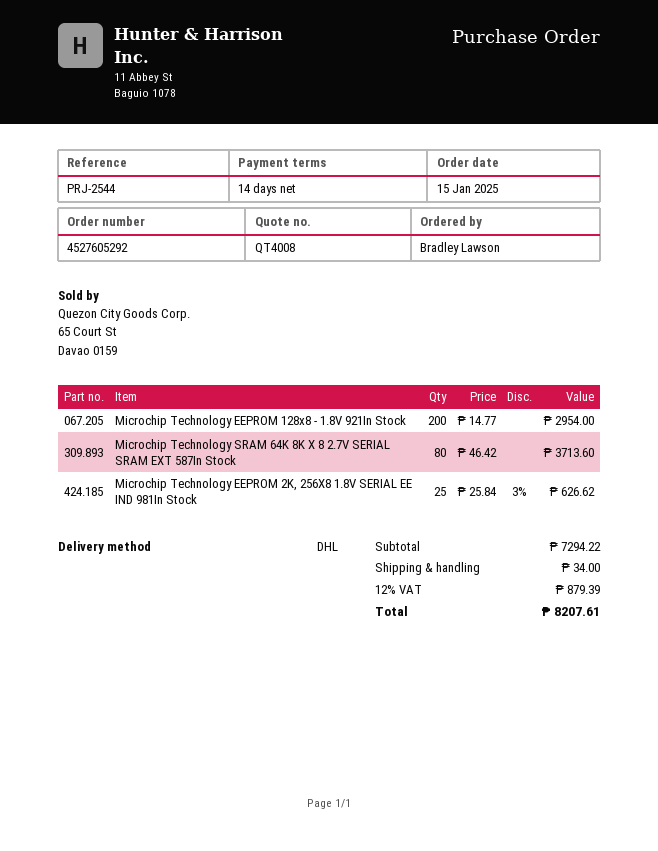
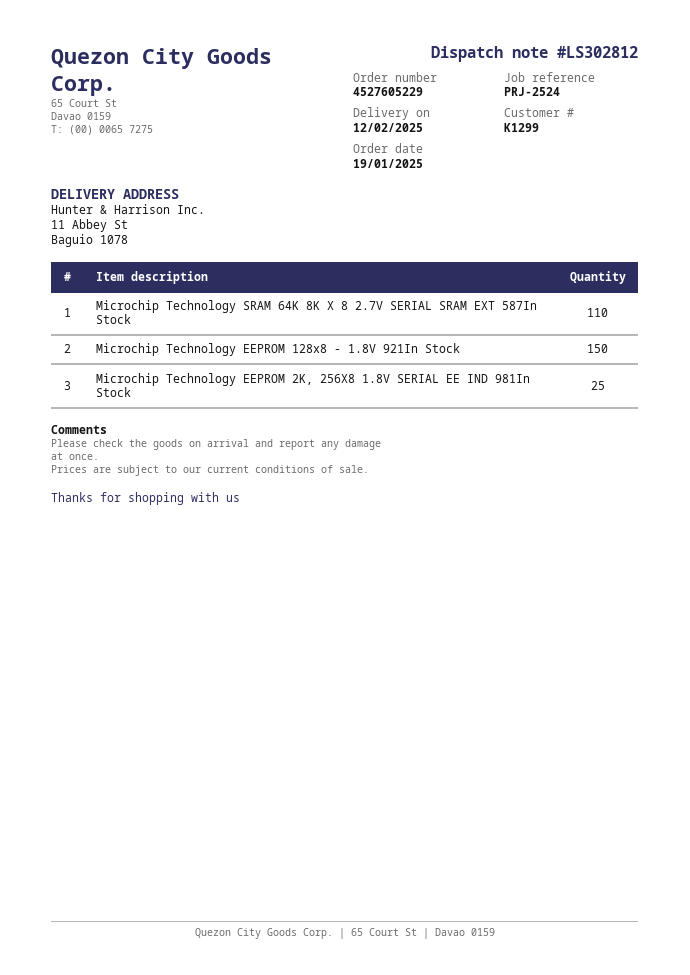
order number: 4527605292 -> 4527605229
order date: 2025-01-15 -> 2025-01-19
reference: PRJ-2544 -> PRJ-2524
Microchip Technology EEPROM 128x8 - 1.8V 921In Stock: 200 -> 150
Microchip Technology SRAM 64K 8K X 8 2.7V SERIAL SRAM EXT 587In Stock: 80 -> 110

